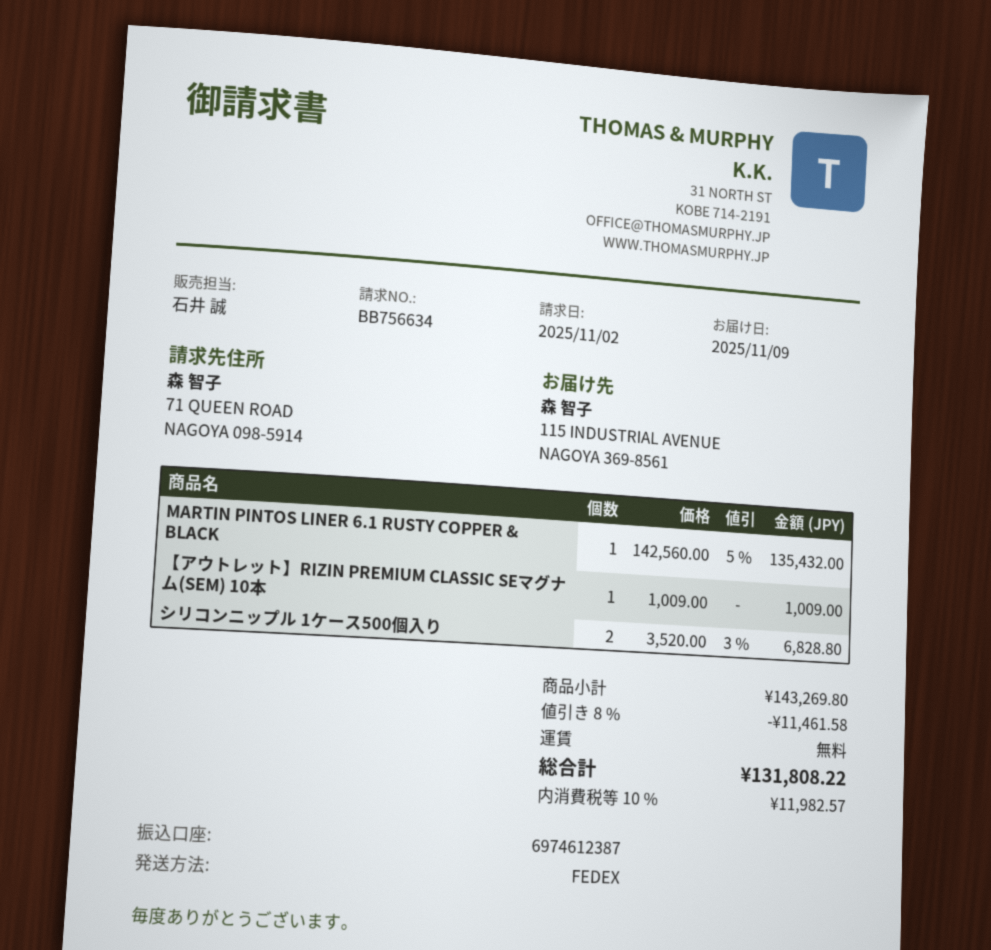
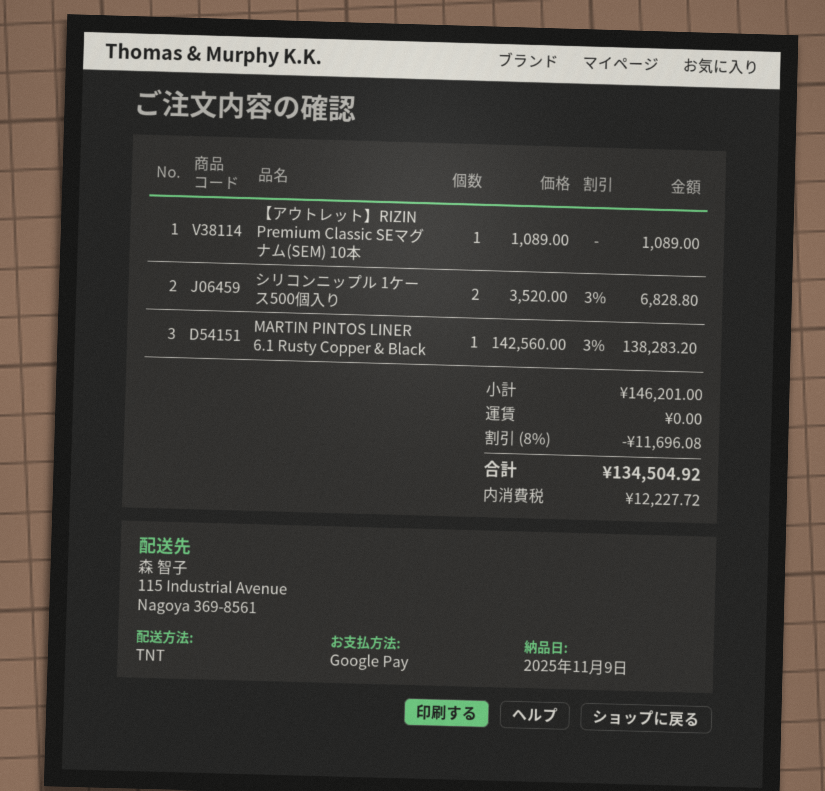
shipping method: FedEx -> TNT
MARTIN PINTOS LINER 6.1 RUSTY COPPER & BLACK: 1 x 142560.00 - 5% = 135432.00 -> 1 x 142560.00 - 3% = 138283.20
【アウトレット】RIZIN PREMIUM CLASSIC SEマグナム(SEM) 10本: 1 x 1009.00 = 1009.00 -> 1 x 1089.00 = 1089.00
subtotal: 143269.80 -> 146201.00
discount: 8% = 11461.58 -> 8% = 11696.08
tax: 11982.57 -> 12227.72
total: 131808.22 -> 134504.92

